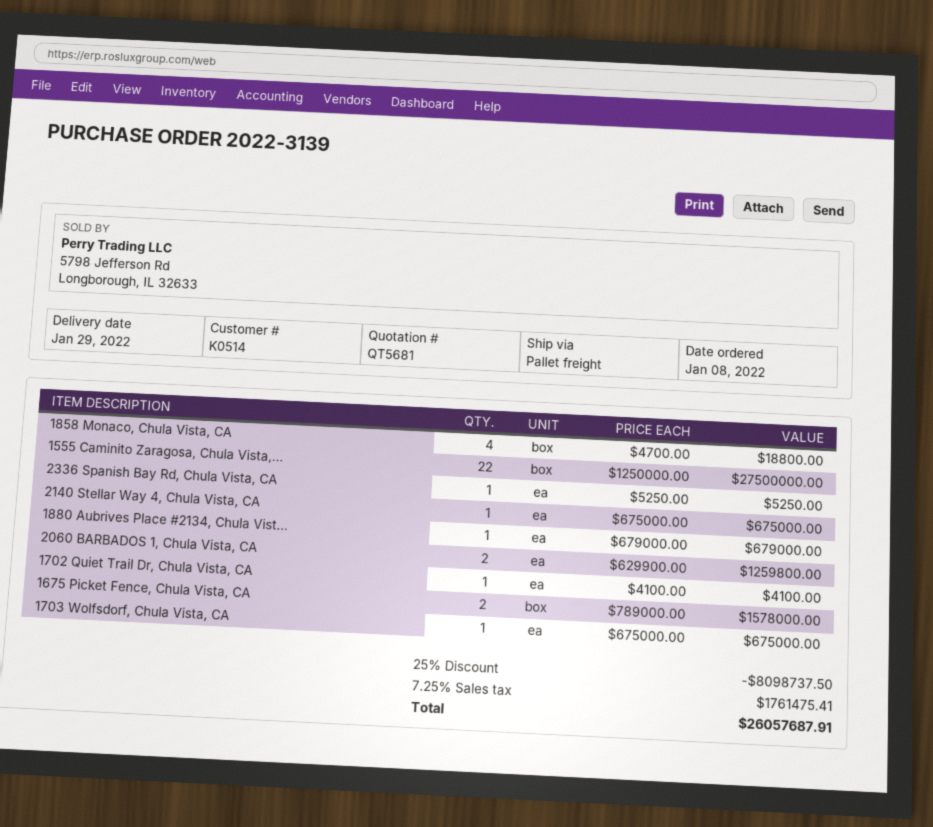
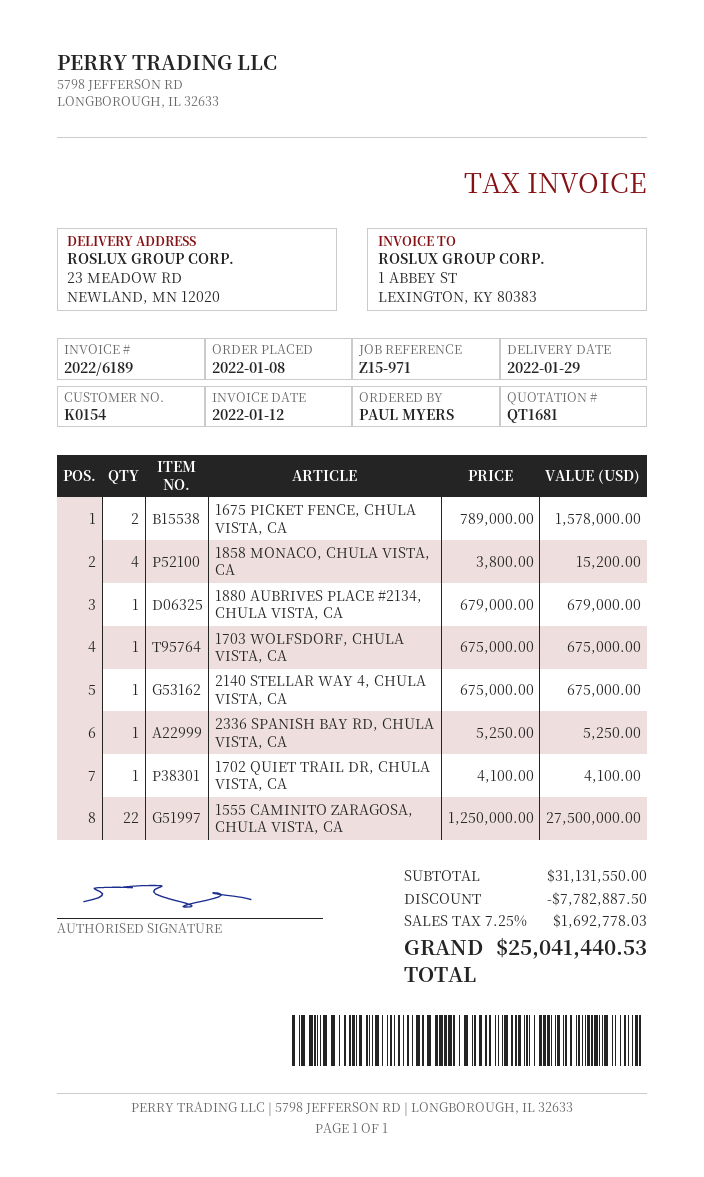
quote number: QT5681 -> QT1681
customer number: K0514 -> K0154
1858 Monaco, Chula Vista, CA: 4 x 4700.00 = 18800.00 -> 4 x 3800.00 = 15200.00
2060 BARBADOS 1, Chula Vista, CA: 2 x 629900.00 = 1259800.00 -> none
discount: 8098737.50 -> 7782887.50
tax: 7.25% = 1761475.41 -> 7.25% = 1692778.03
total: 26057687.91 -> 25041440.53

